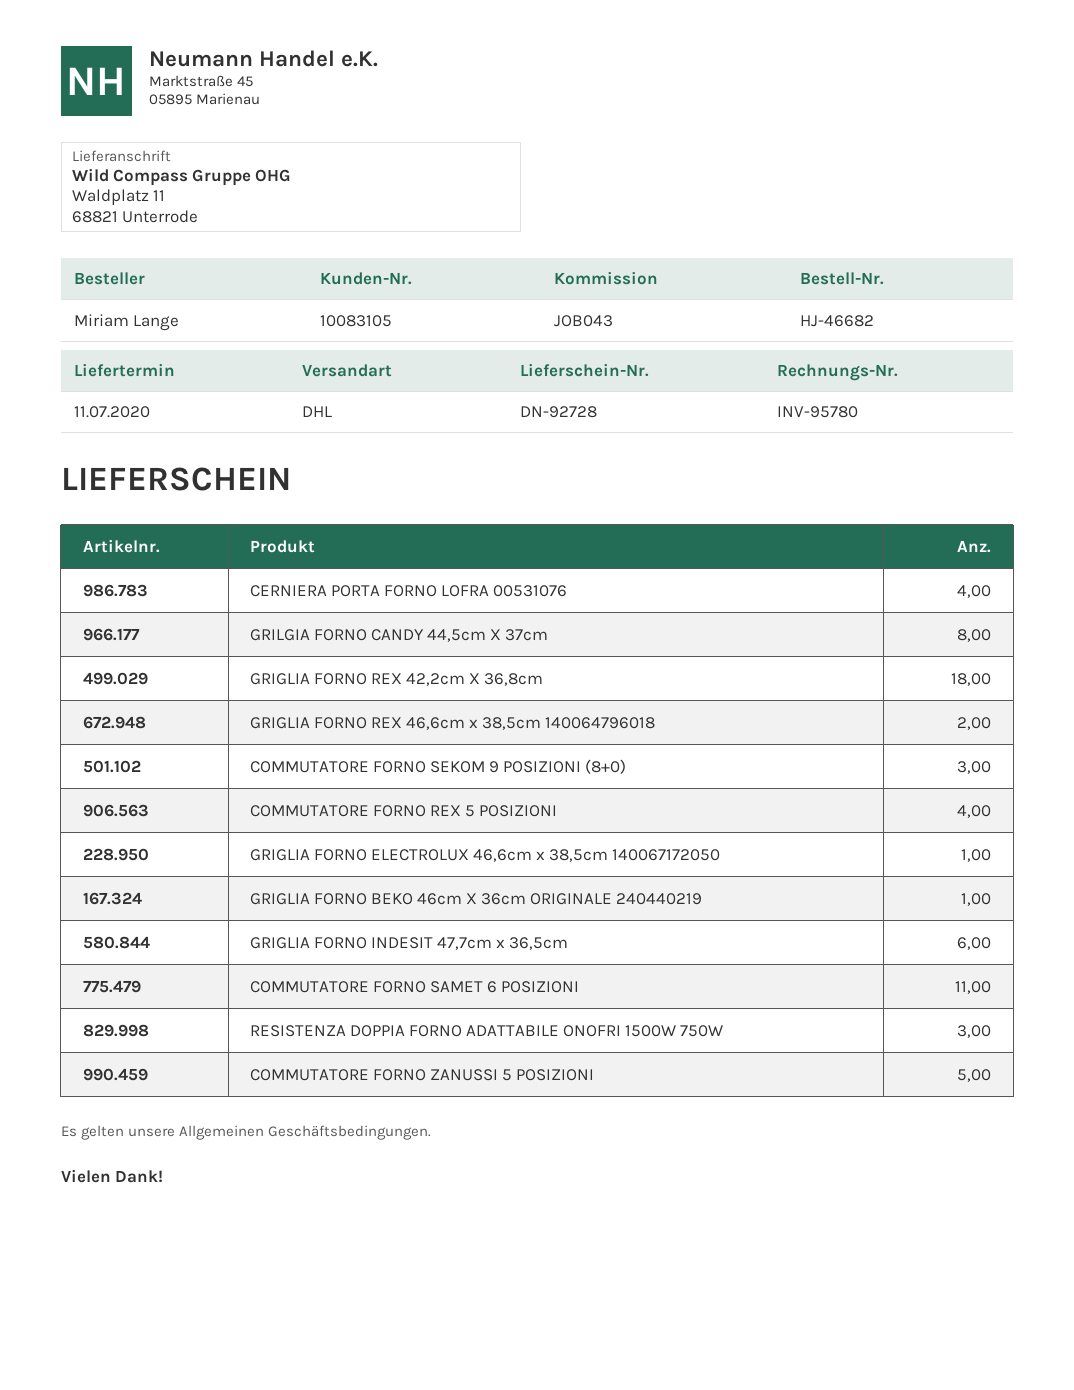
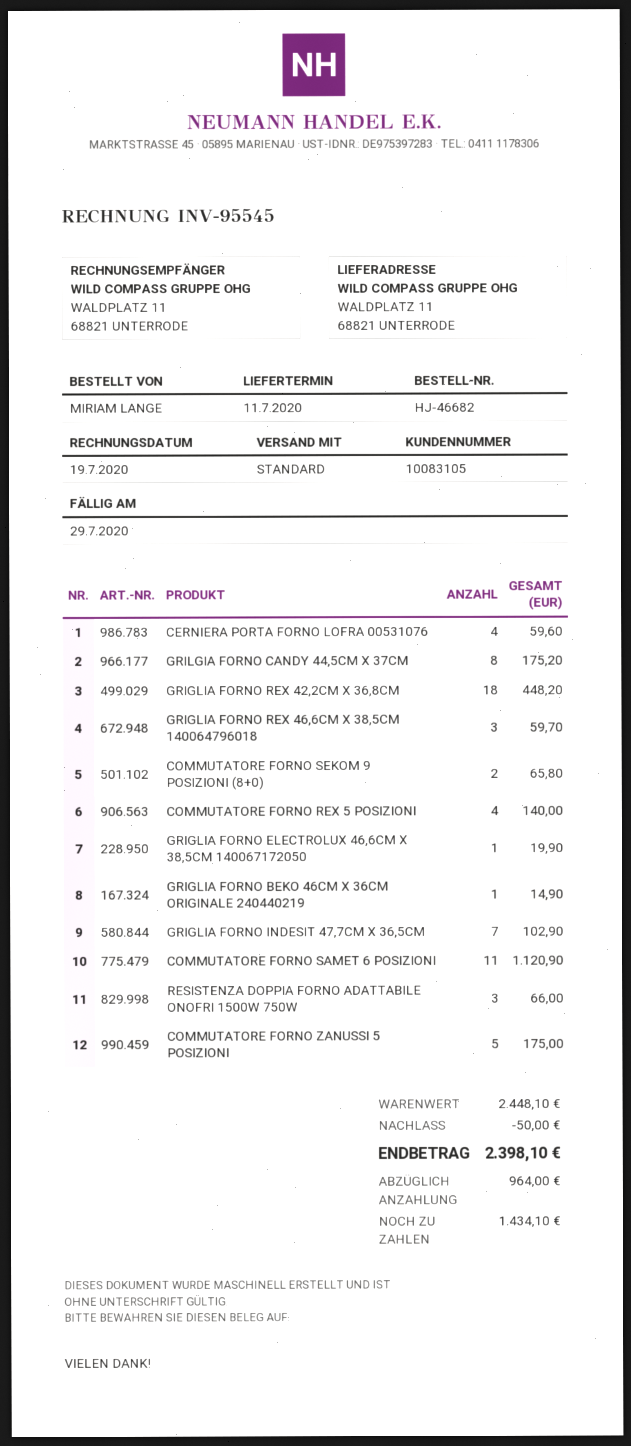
invoice number: INV-95780 -> INV-95545
shipping method: DHL -> standard
GRIGLIA FORNO REX 46,6cm x 38,5cm 140064796018: 2 -> 3
COMMUTATORE FORNO SEKOM 9 POSIZIONI (8+0): 3 -> 2
GRIGLIA FORNO INDESIT 47,7cm x 36,5cm: 6 -> 7

